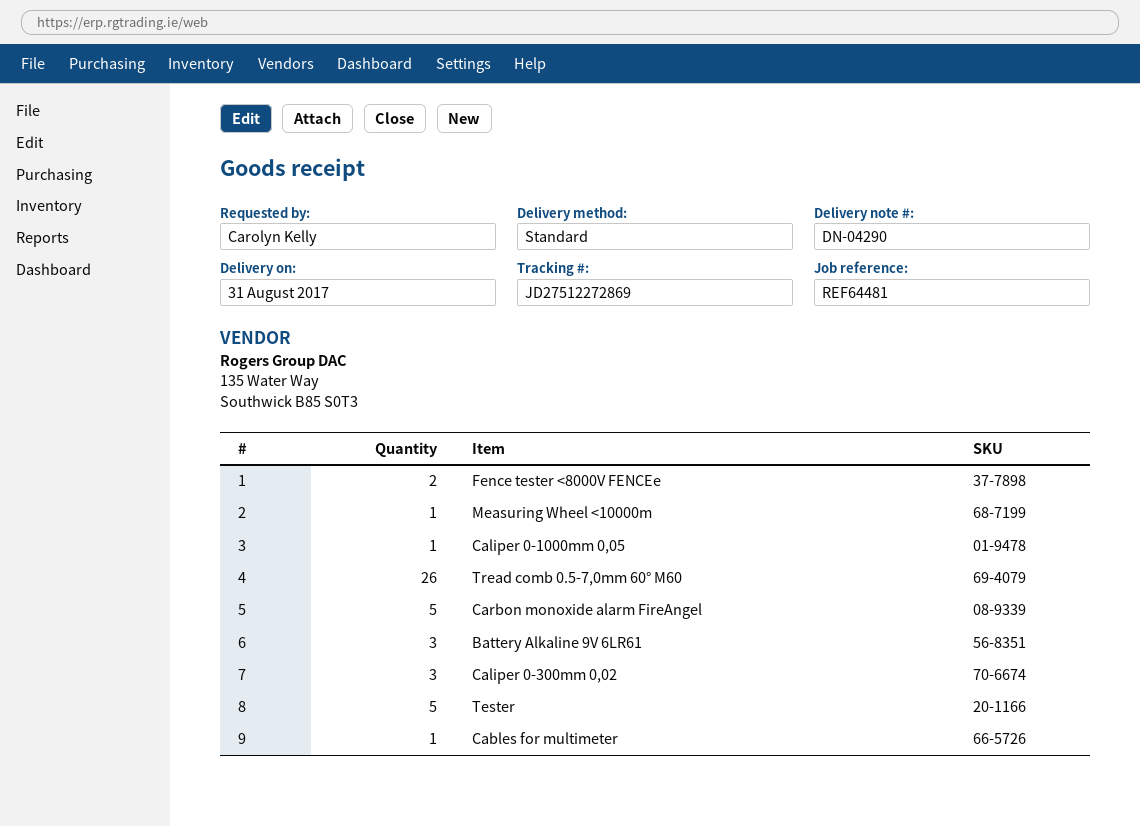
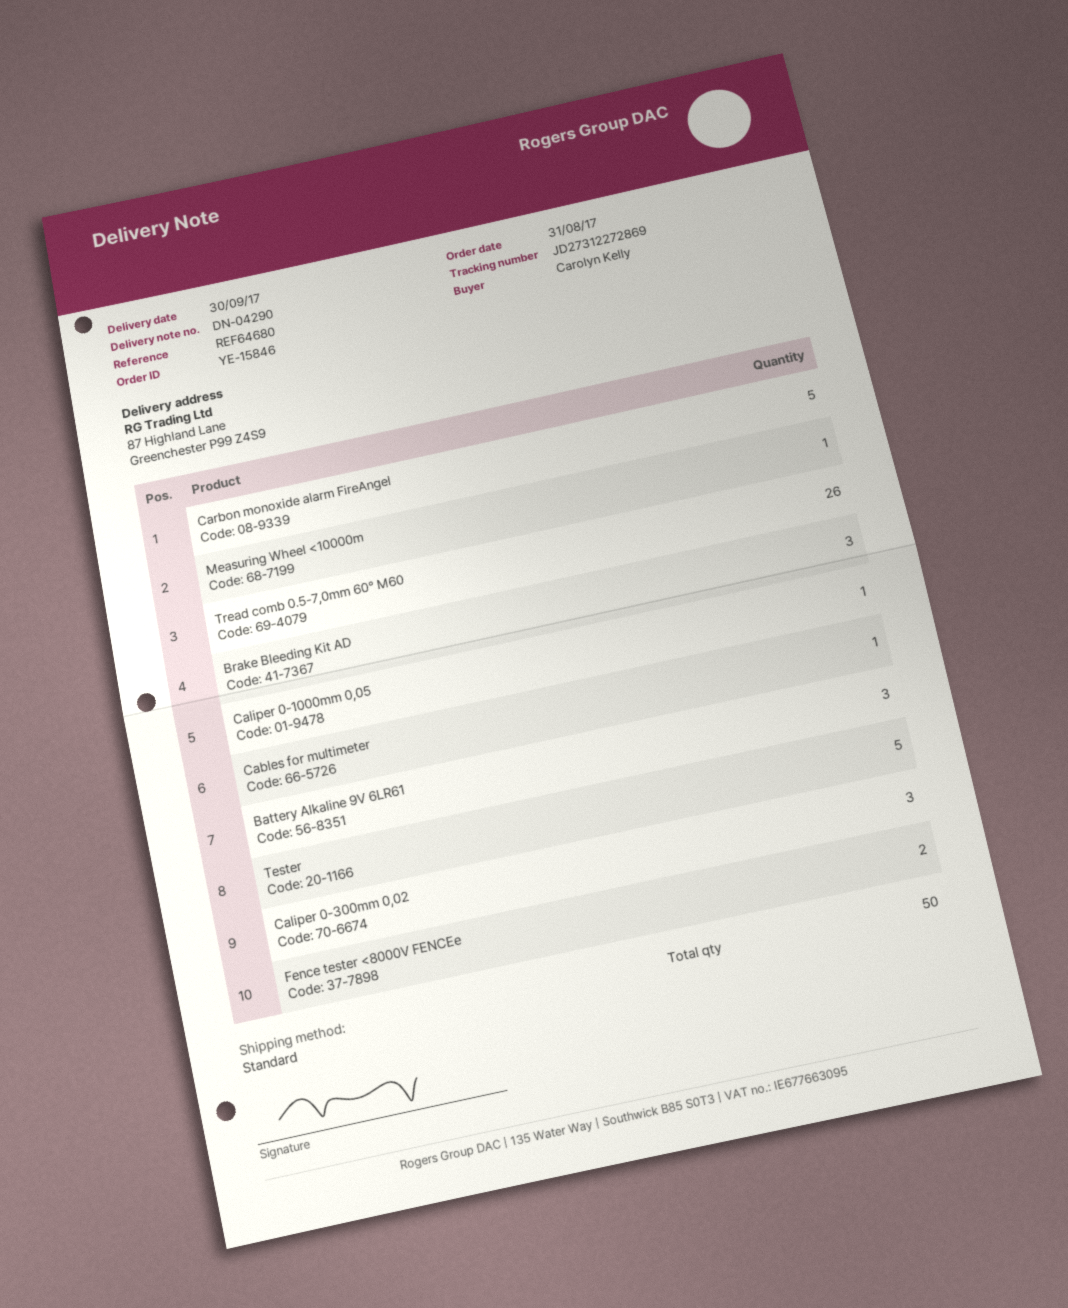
delivery date: 2017-08-31 -> 2017-09-30
reference: REF64481 -> REF64680
tracking number: JD27512272869 -> JD27312272869
Brake Bleeding Kit AD: none -> 3

